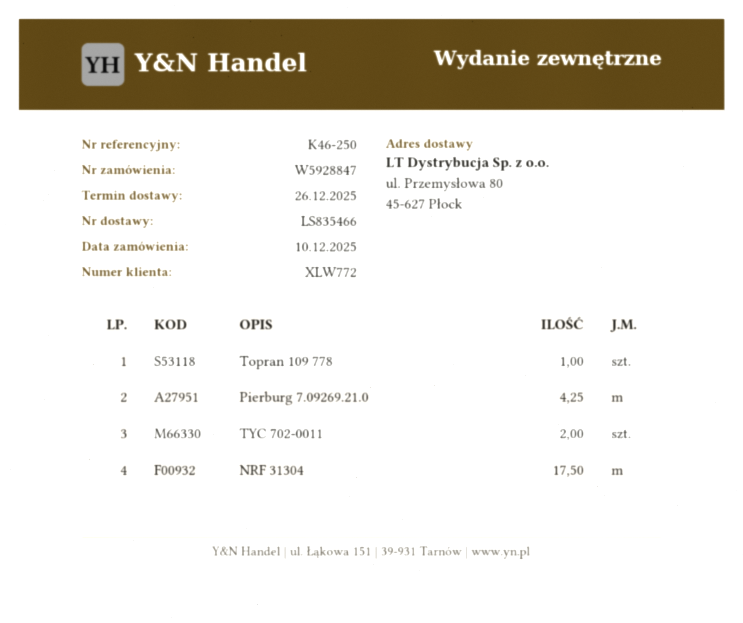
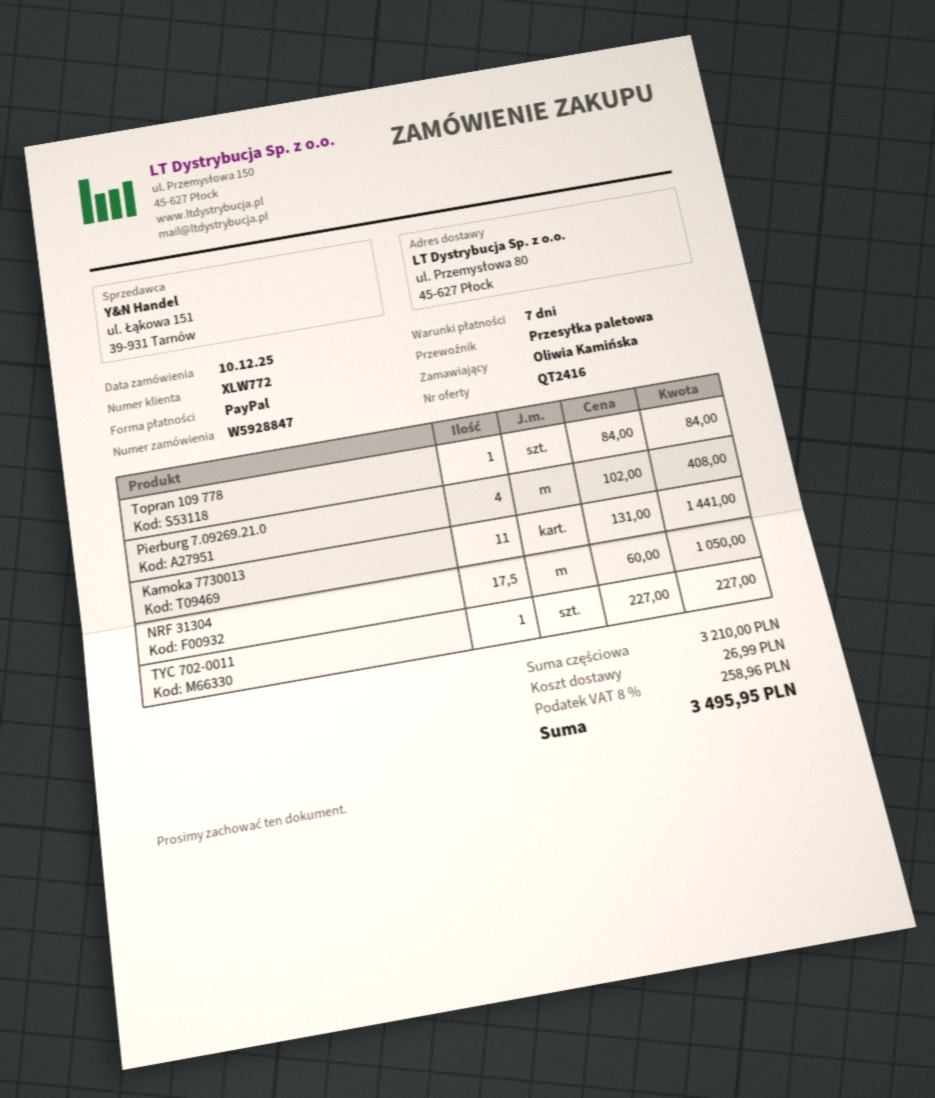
Pierburg 7.09269.21.0: 4.25 -> 4
TYC 702-0011: 2 -> 1
Kamoka 7730013: none -> 11

